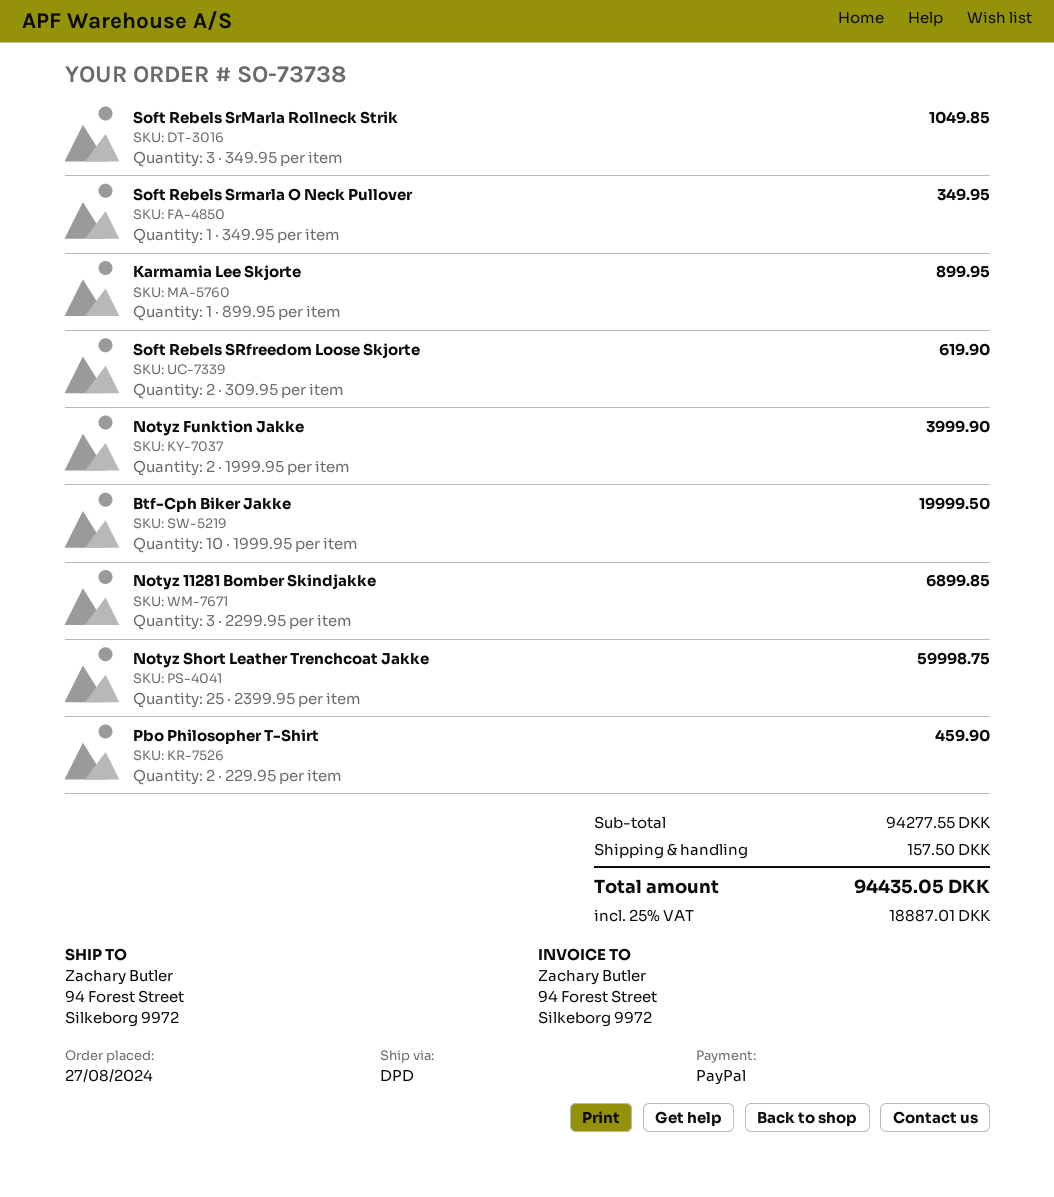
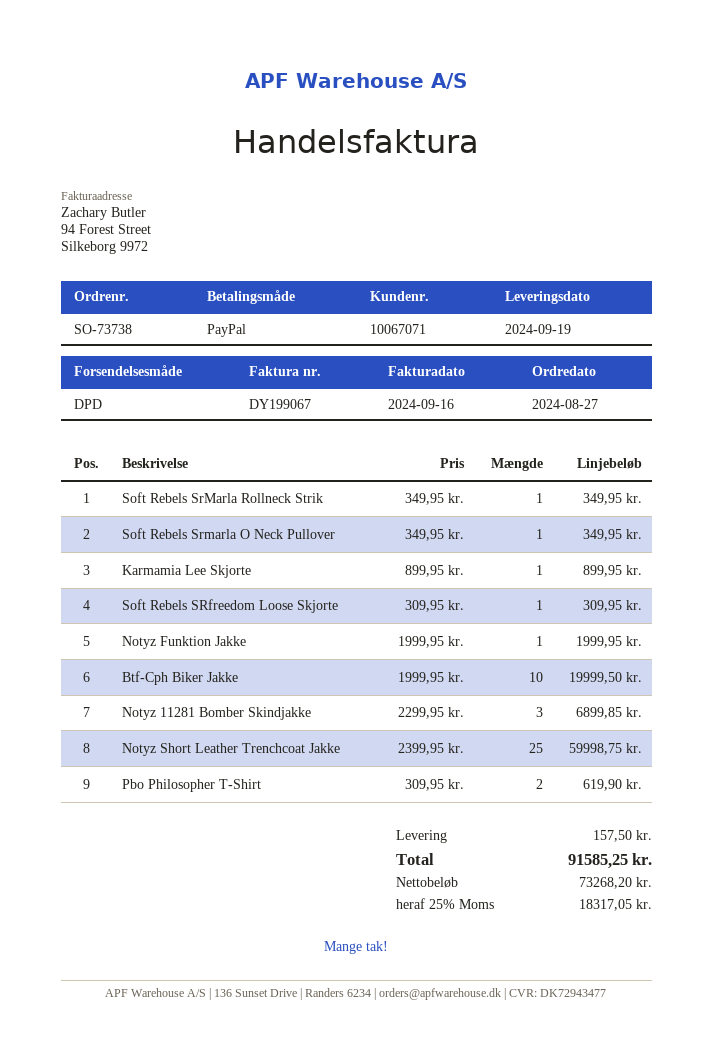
Soft Rebels SrMarla Rollneck Strik: 3 x 349.95 = 1049.85 -> 1 x 349.95 = 349.95
Soft Rebels SRfreedom Loose Skjorte: 2 x 309.95 = 619.90 -> 1 x 309.95 = 309.95
Notyz Funktion Jakke: 2 x 1999.95 = 3999.90 -> 1 x 1999.95 = 1999.95
Pbo Philosopher T-Shirt: 2 x 229.95 = 459.90 -> 2 x 309.95 = 619.90
tax: 25% = 18887.01 -> 25% = 18317.05
total: 94435.05 -> 91585.25

